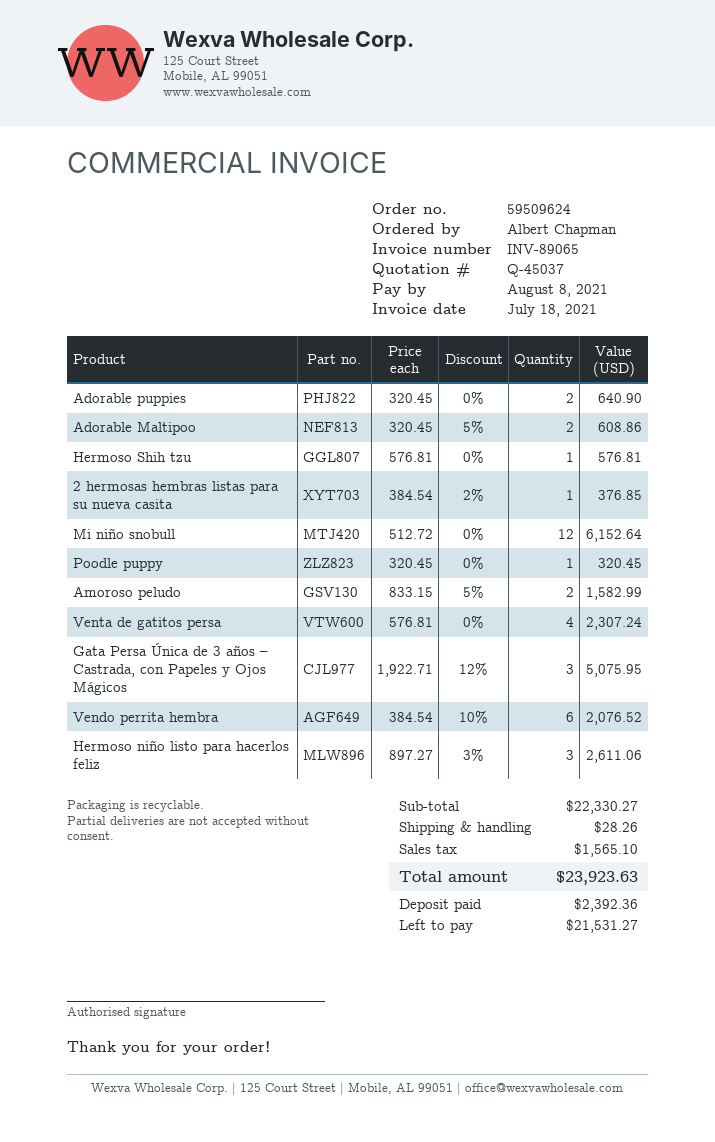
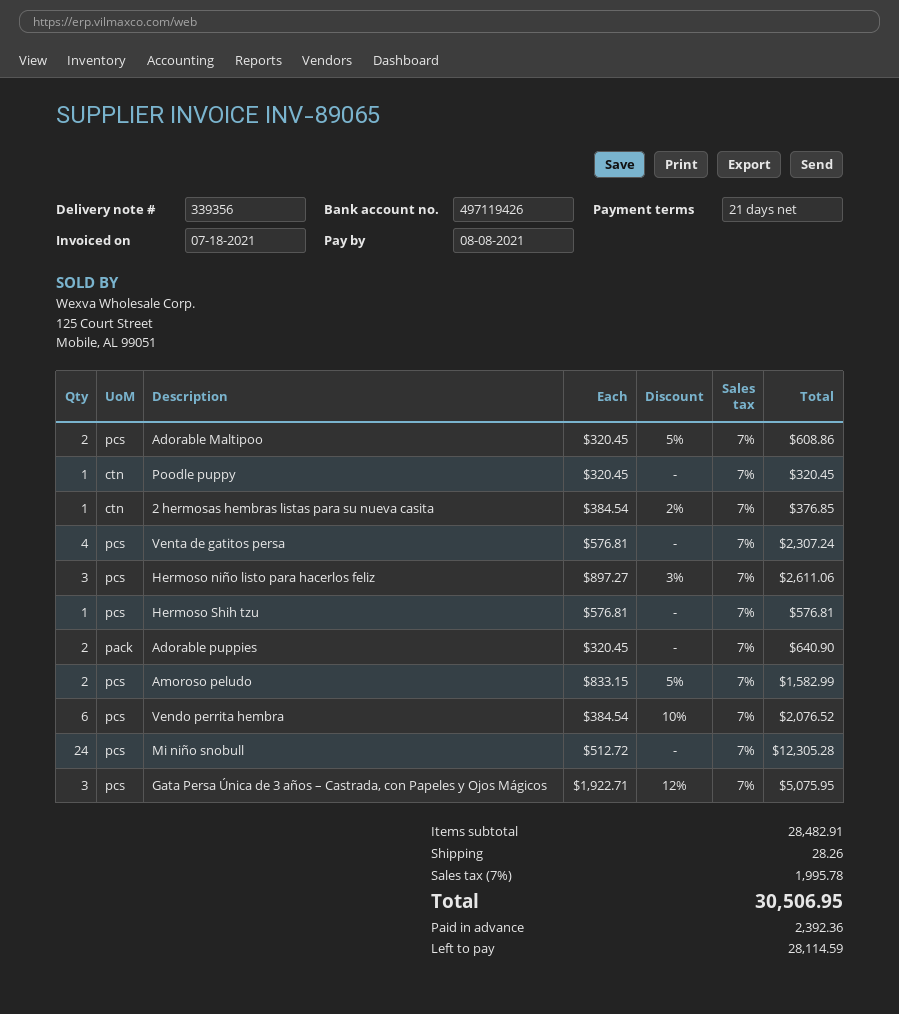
Mi niño snobull: 12 x 512.72 = 6152.64 -> 24 x 512.72 = 12305.28
subtotal: 22330.27 -> 28482.91
tax: 1565.10 -> 1995.78
total: 23923.63 -> 30506.95
balance: 21531.27 -> 28114.59

